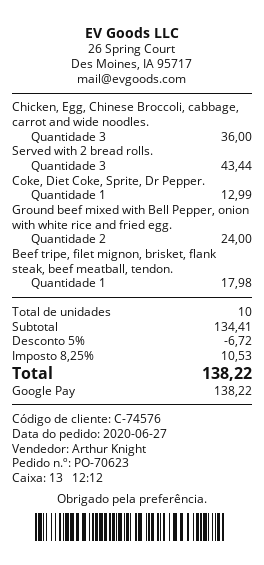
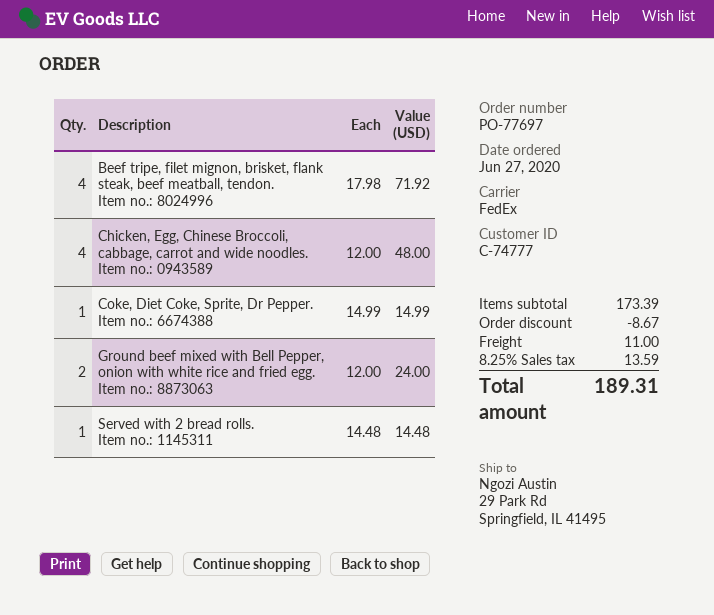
order number: PO-70623 -> PO-77697
customer number: C-74576 -> C-74777
Chicken, Egg, Chinese Broccoli, cabbage, carrot and wide noodles.: 3 for 36.00 -> 4 for 48.00
Served with 2 bread rolls.: 3 for 43.44 -> 1 for 14.48
Coke, Diet Coke, Sprite, Dr Pepper.: 1 for 12.99 -> 1 for 14.99
Beef tripe, filet mignon, brisket, flank steak, beef meatball, tendon.: 1 for 17.98 -> 4 for 71.92
subtotal: 134.41 -> 173.39
discount: 6.72 -> 8.67
shipping: none -> 11.00
tax: 8.25% = 10.53 -> 8.25% = 13.59
total: 138.22 -> 189.31

